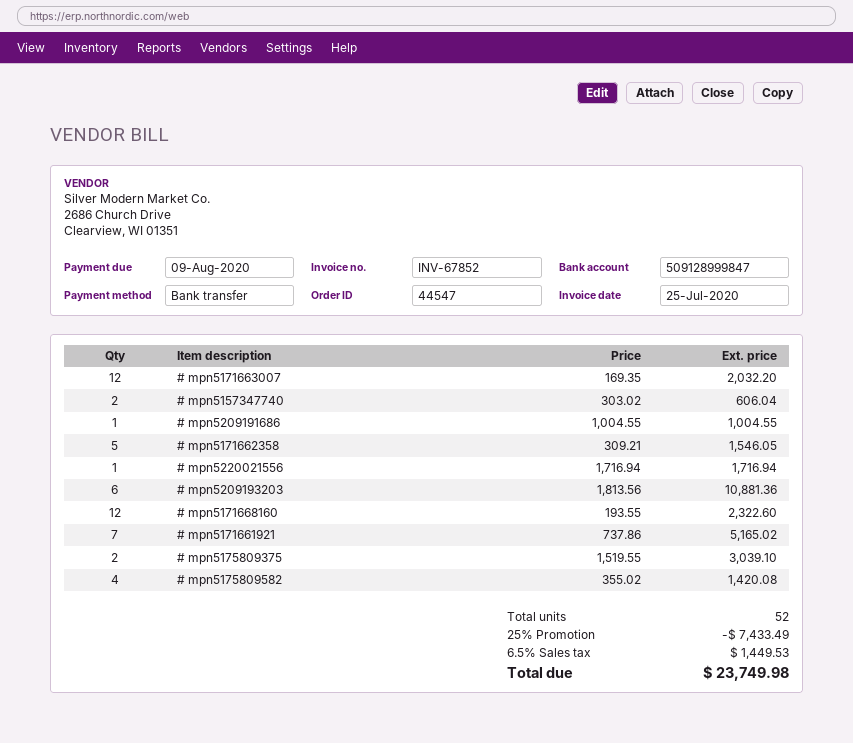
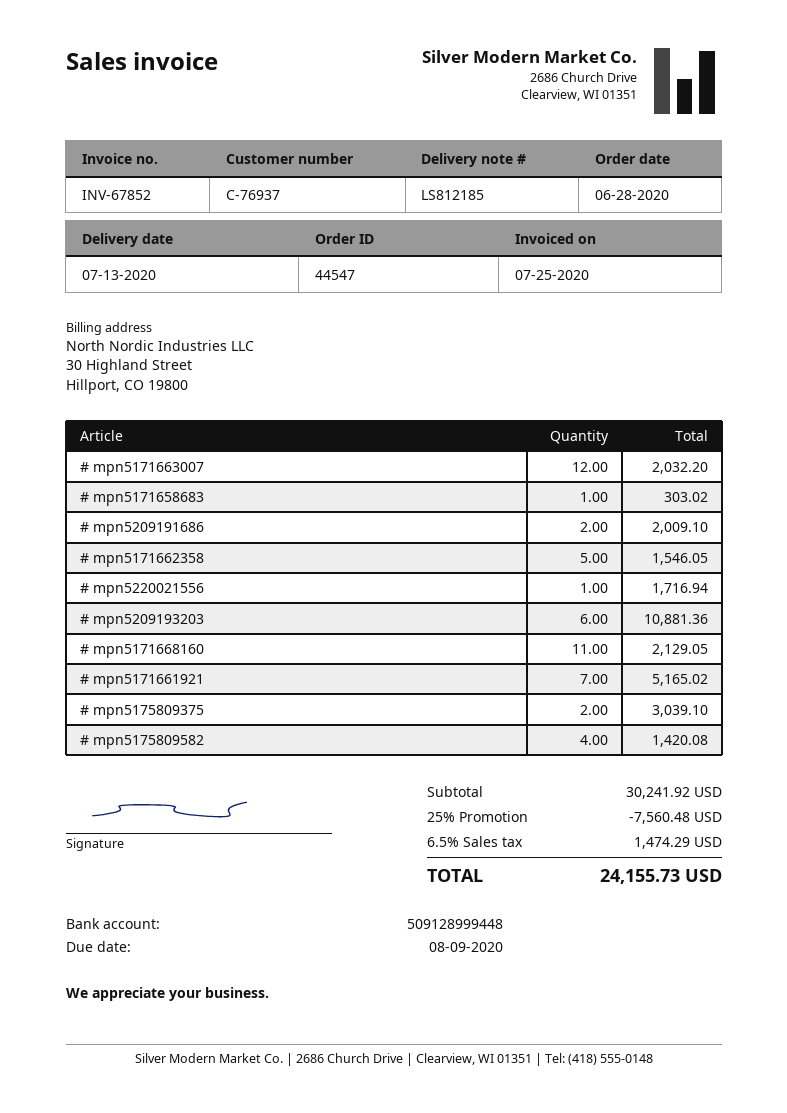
bank account: 509128999847 -> 509128999448
# mpn5157347740: 2 for 606.04 -> none
# mpn5209191686: 1 for 1004.55 -> 2 for 2009.10
# mpn5171668160: 12 for 2322.60 -> 11 for 2129.05
# mpn5171658683: none -> 1 for 303.02
discount: 25% = 7433.49 -> 25% = 7560.48
tax: 6.5% = 1449.53 -> 6.5% = 1474.29
total: 23749.98 -> 24155.73

